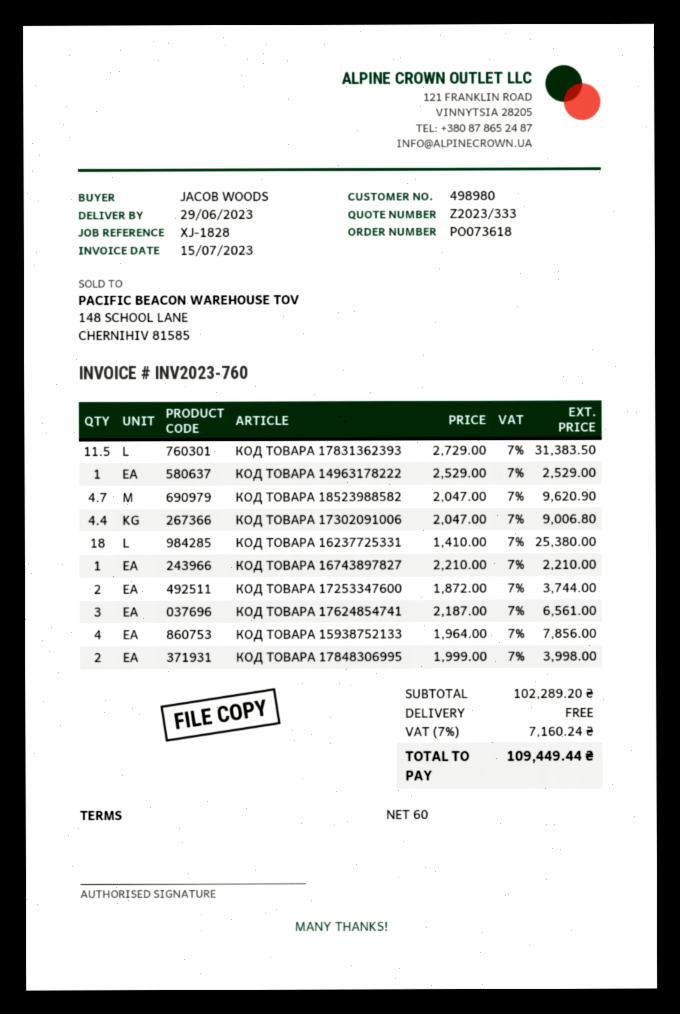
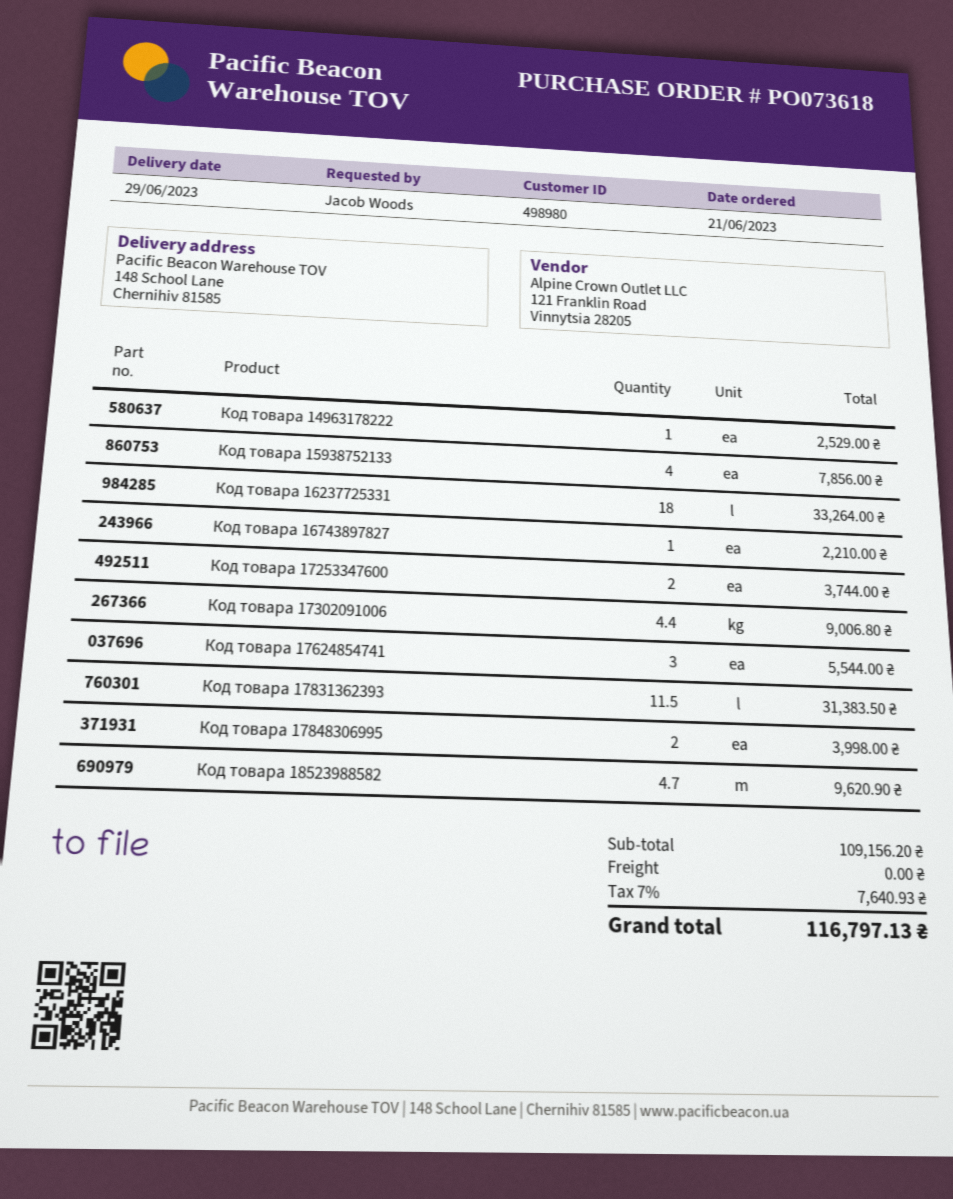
КОД ТОВАРА 16237725331: 18 for 25380.00 -> 18 for 33264.00
КОД ТОВАРА 17624854741: 3 for 6561.00 -> 3 for 5544.00
subtotal: 102289.20 -> 109156.20
tax: 7% = 7160.24 -> 7% = 7640.93
total: 109449.44 -> 116797.13

